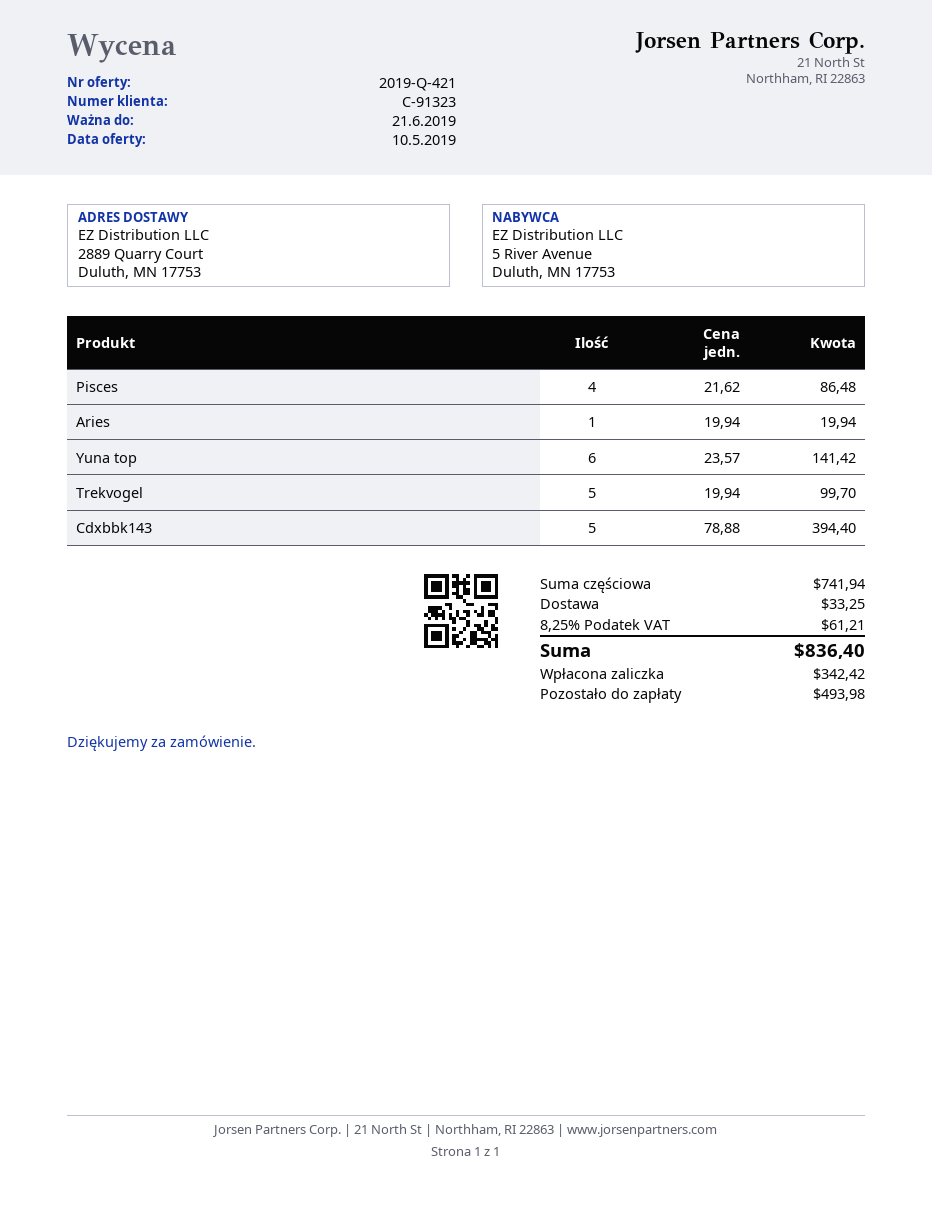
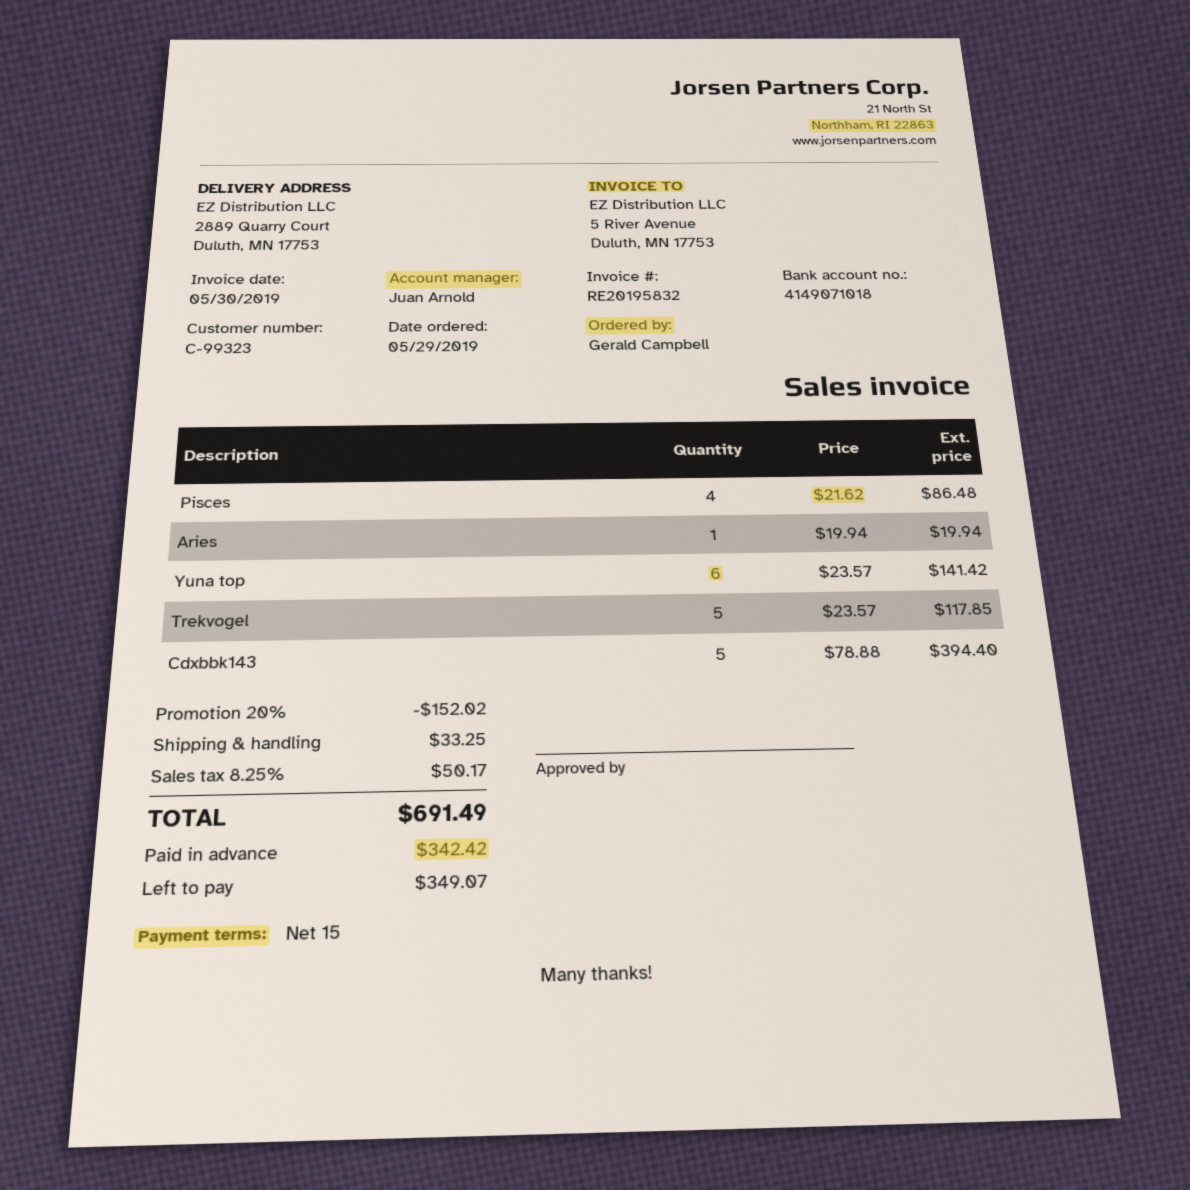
customer number: C-91323 -> C-99323
Trekvogel: 5 x 19.94 = 99.70 -> 5 x 23.57 = 117.85
discount: none -> 20% = 152.02
tax: 8.25% = 61.21 -> 8.25% = 50.17
total: 836.40 -> 691.49
balance: 493.98 -> 349.07

